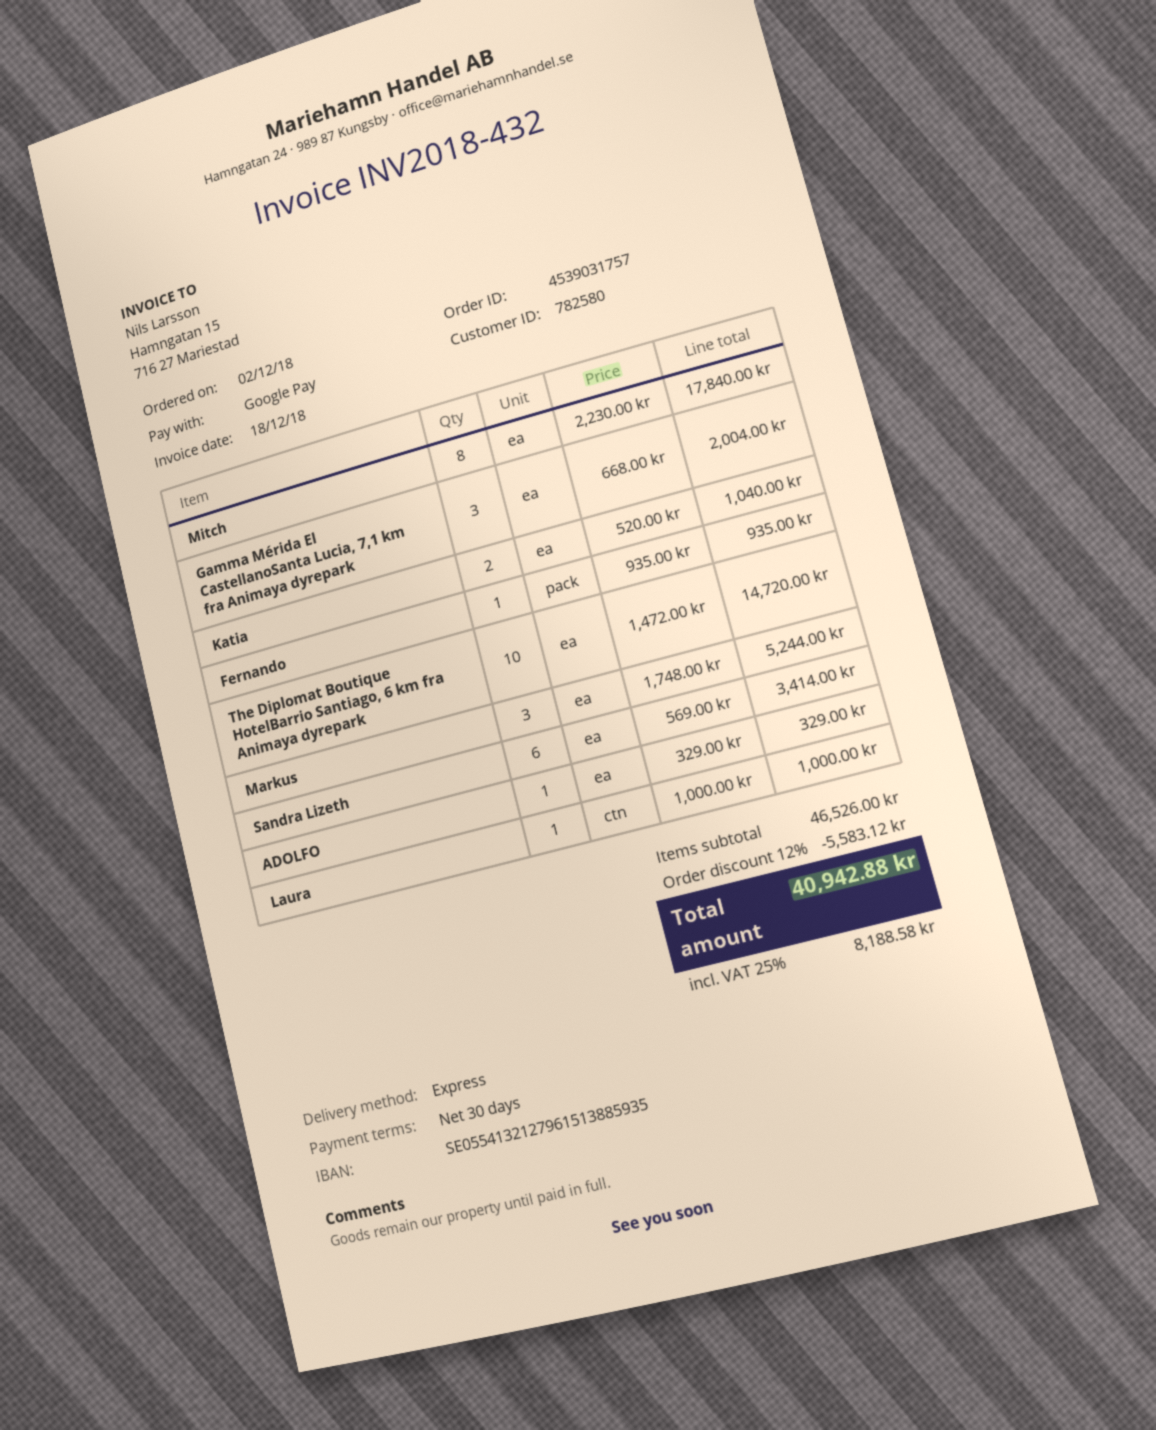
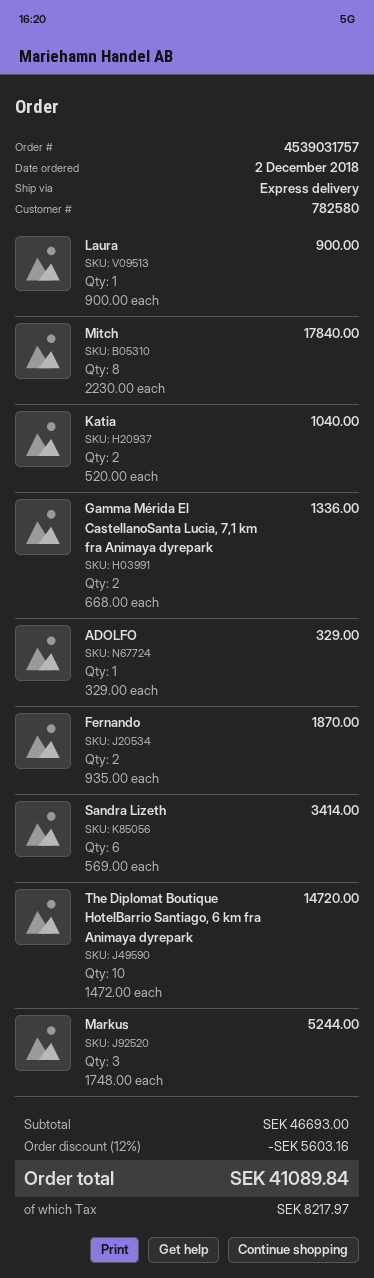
Gamma Mérida El CastellanoSanta Lucia, 7,1 km fra Animaya dyrepark: 3 x 668.00 = 2004.00 -> 2 x 668.00 = 1336.00
Fernando: 1 x 935.00 = 935.00 -> 2 x 935.00 = 1870.00
Laura: 1 x 1000.00 = 1000.00 -> 1 x 900.00 = 900.00
subtotal: 46526.00 -> 46693.00
discount: 12% = 5583.12 -> 12% = 5603.16
tax: 8188.58 -> 8217.97
total: 40942.88 -> 41089.84

